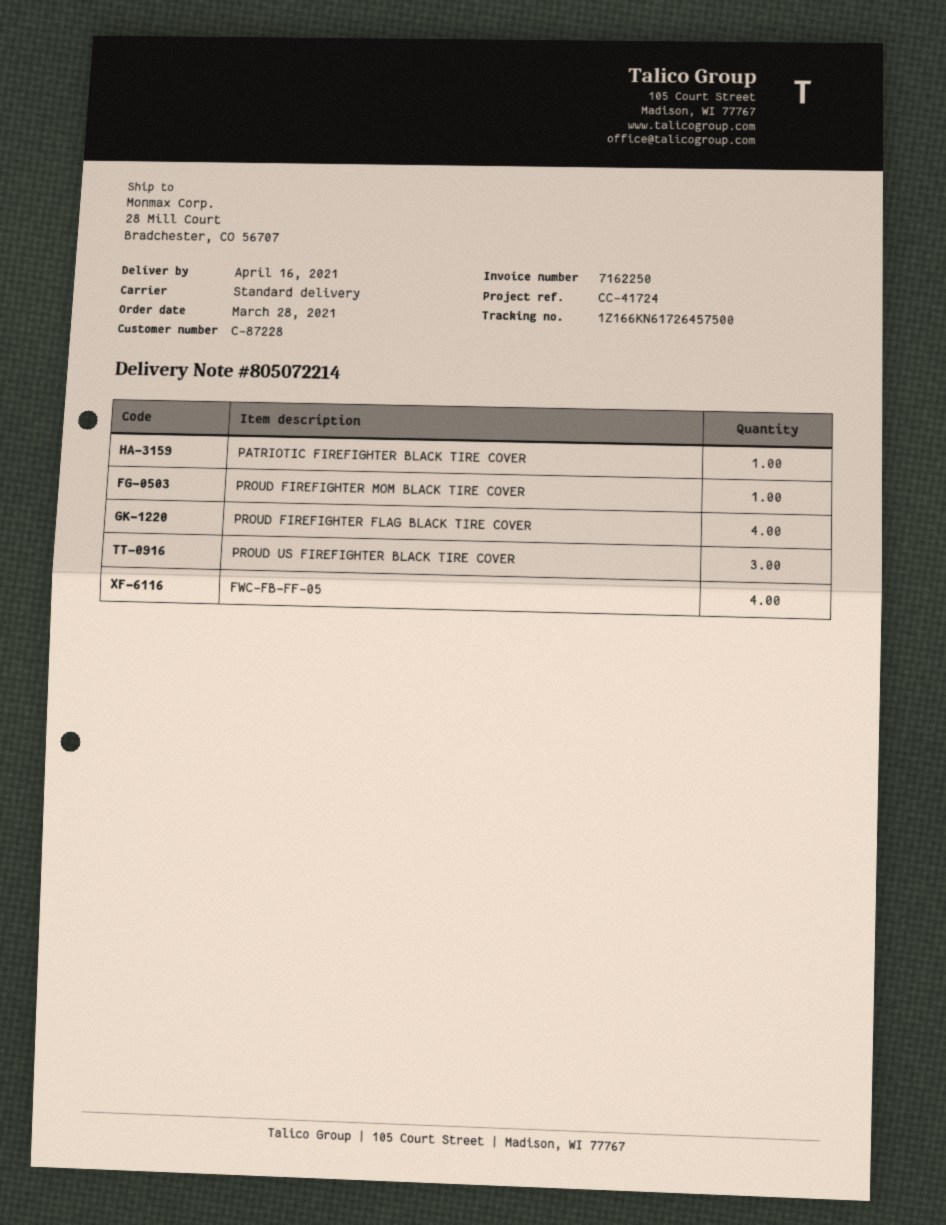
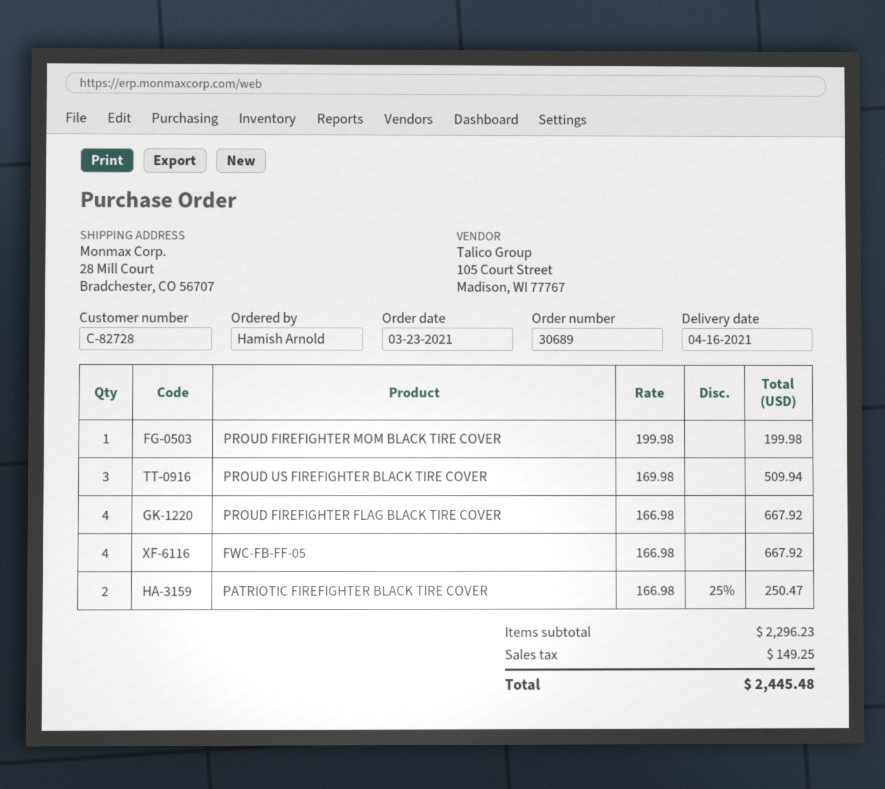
order date: 2021-03-28 -> 2021-03-23
customer number: C-87228 -> C-82728
PATRIOTIC FIREFIGHTER BLACK TIRE COVER: 1 -> 2

